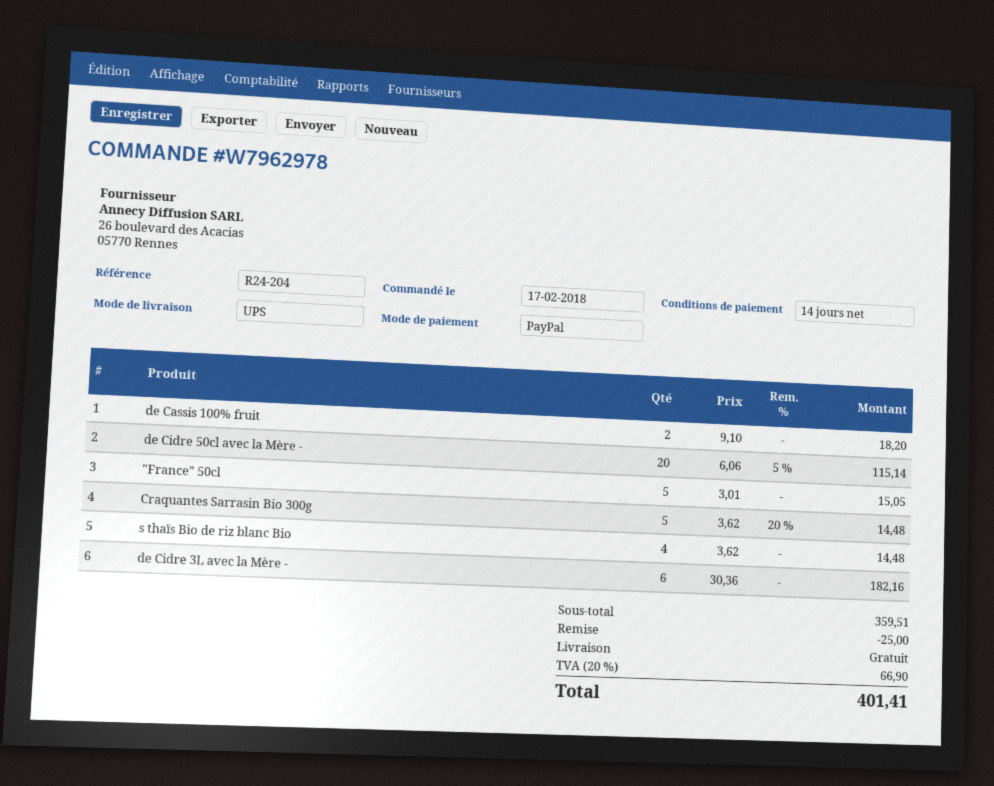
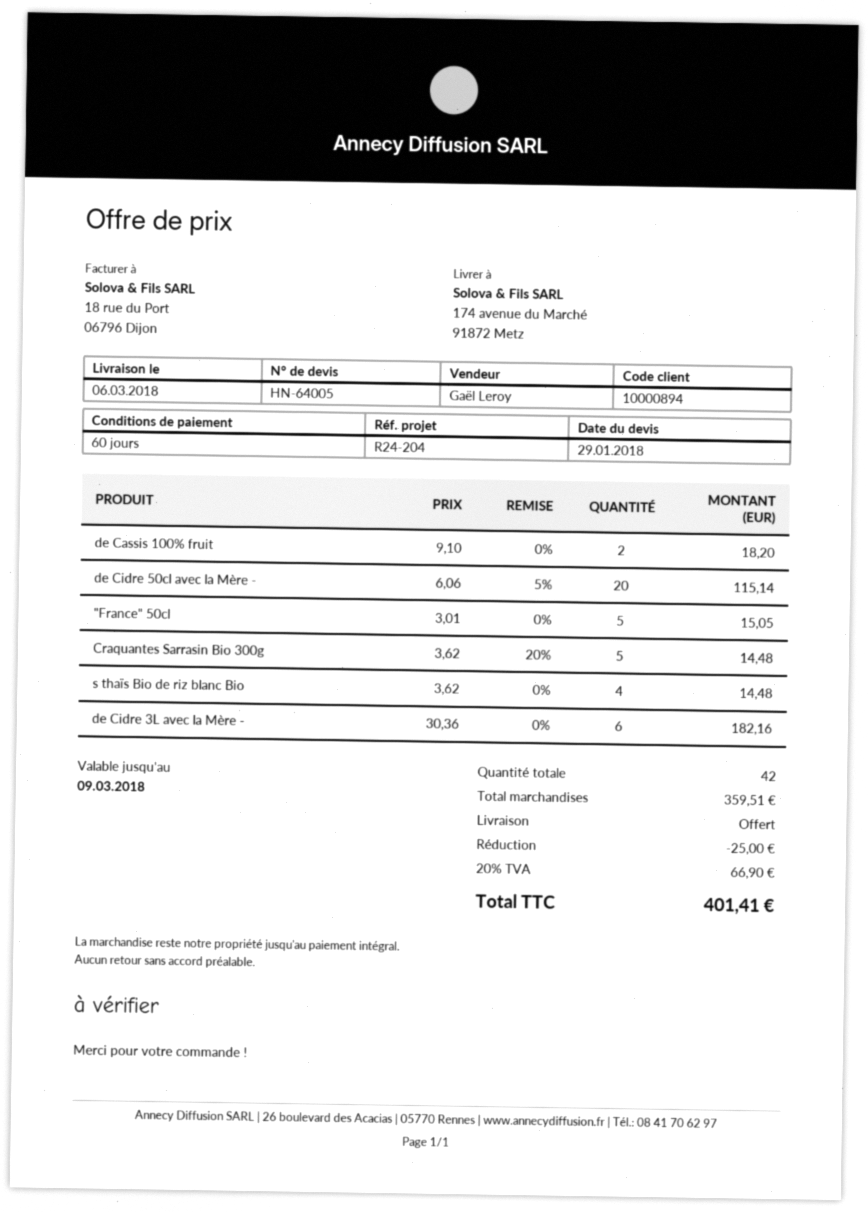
payment terms: 14 days -> 60 days

